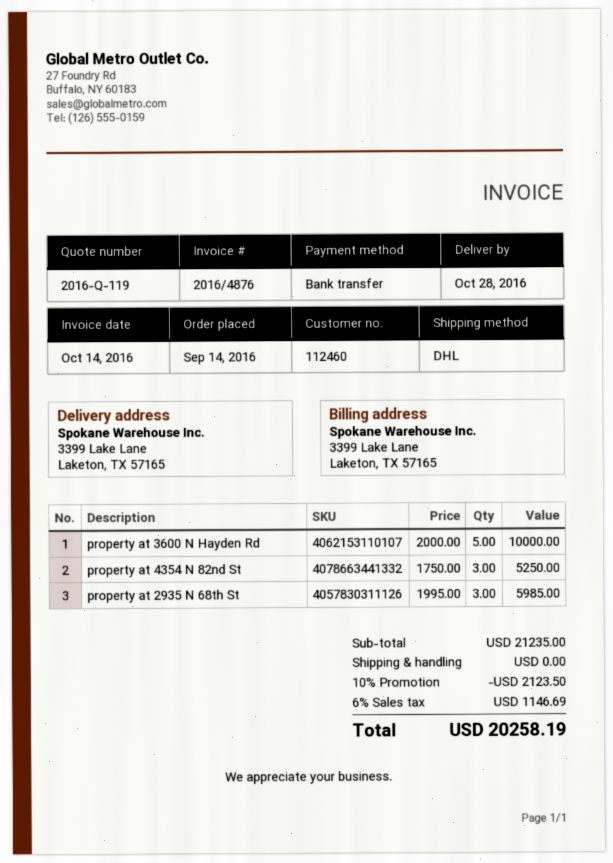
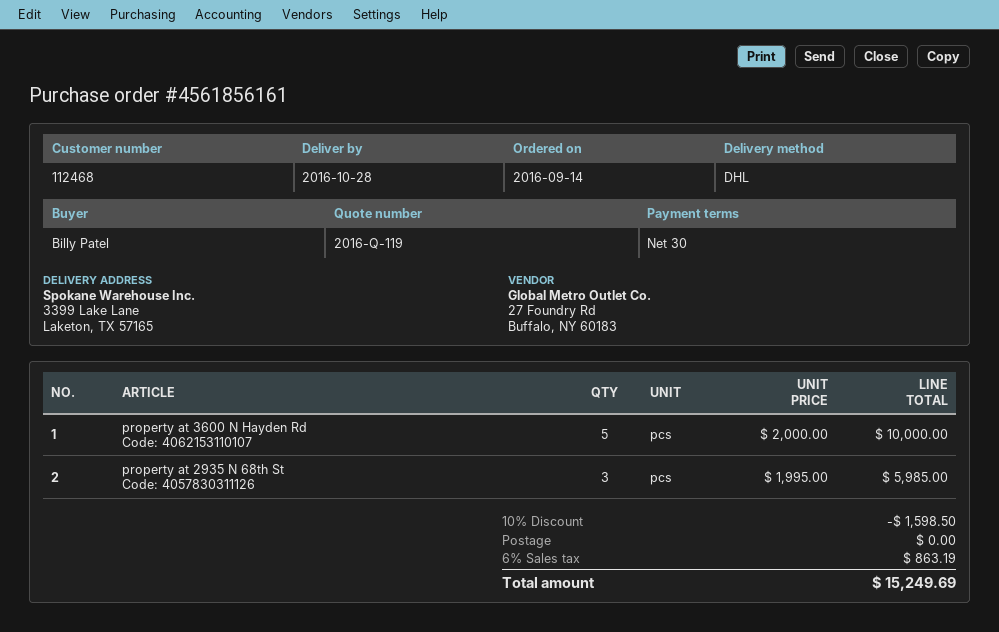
customer number: 112460 -> 112468
property at 4354 N 82nd St: 3 x 1750.00 = 5250.00 -> none
discount: 10% = 2123.50 -> 10% = 1598.50
tax: 6% = 1146.69 -> 6% = 863.19
total: 20258.19 -> 15249.69

